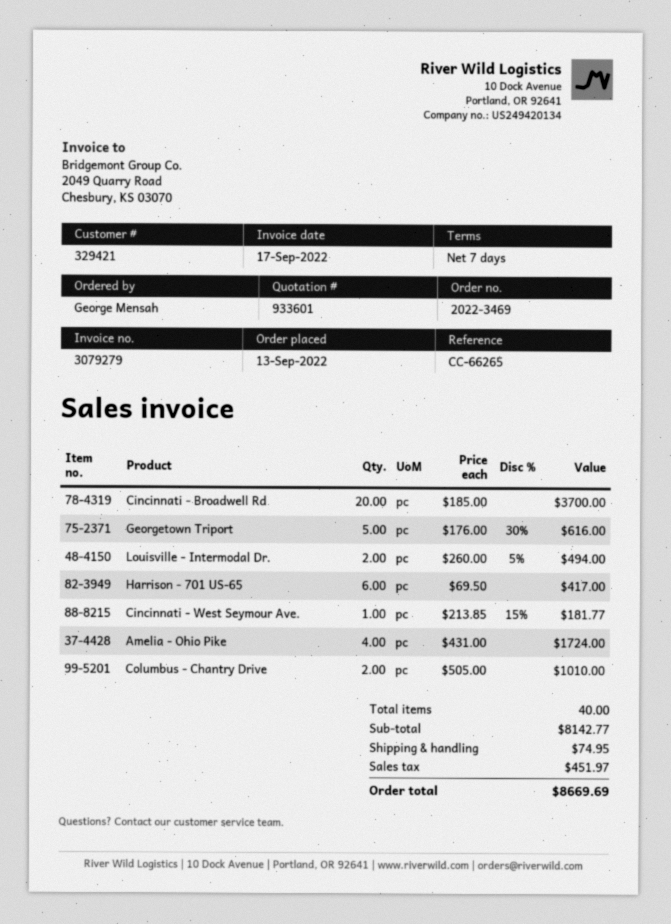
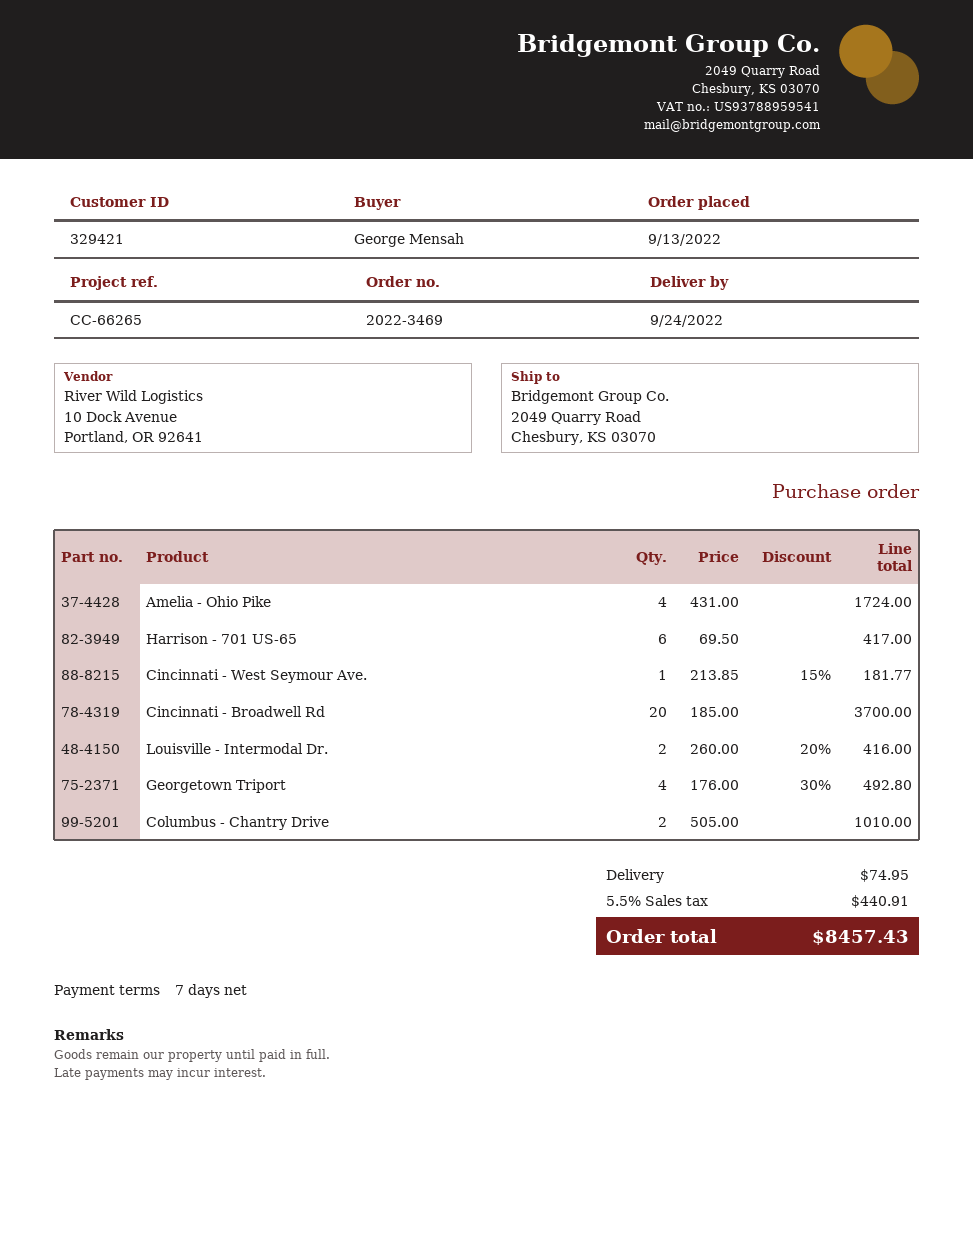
Georgetown Triport: 5 x 176.00 - 30% = 616.00 -> 4 x 176.00 - 30% = 492.80
Louisville - Intermodal Dr.: 2 x 260.00 - 5% = 494.00 -> 2 x 260.00 - 20% = 416.00
tax: 451.97 -> 440.91
total: 8669.69 -> 8457.43

